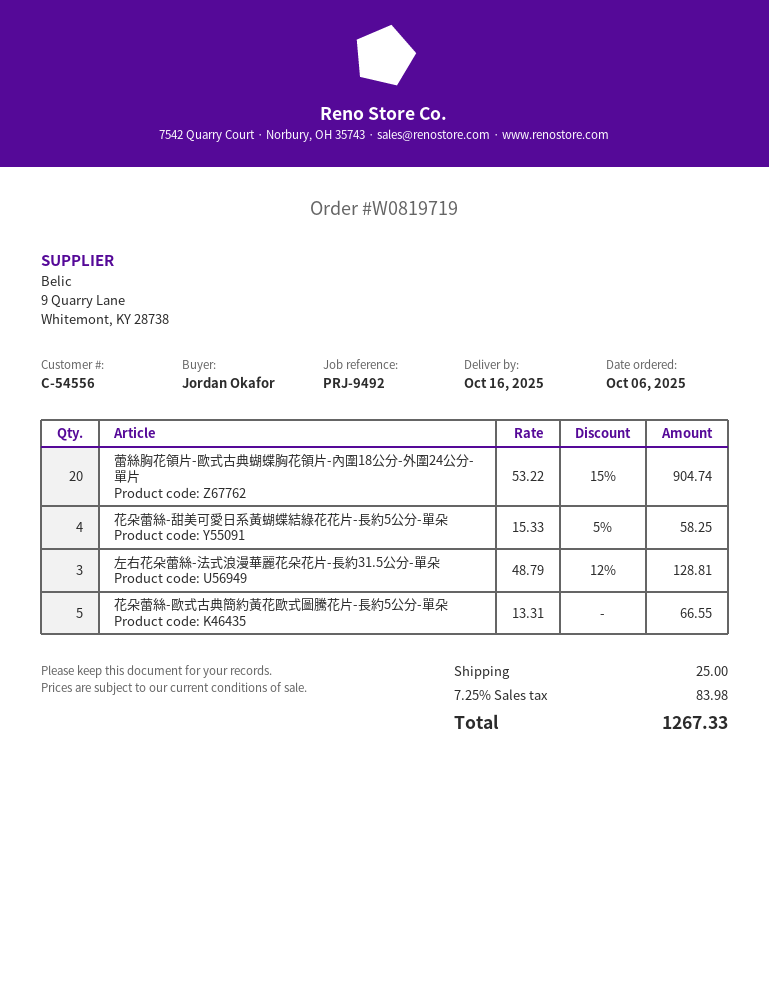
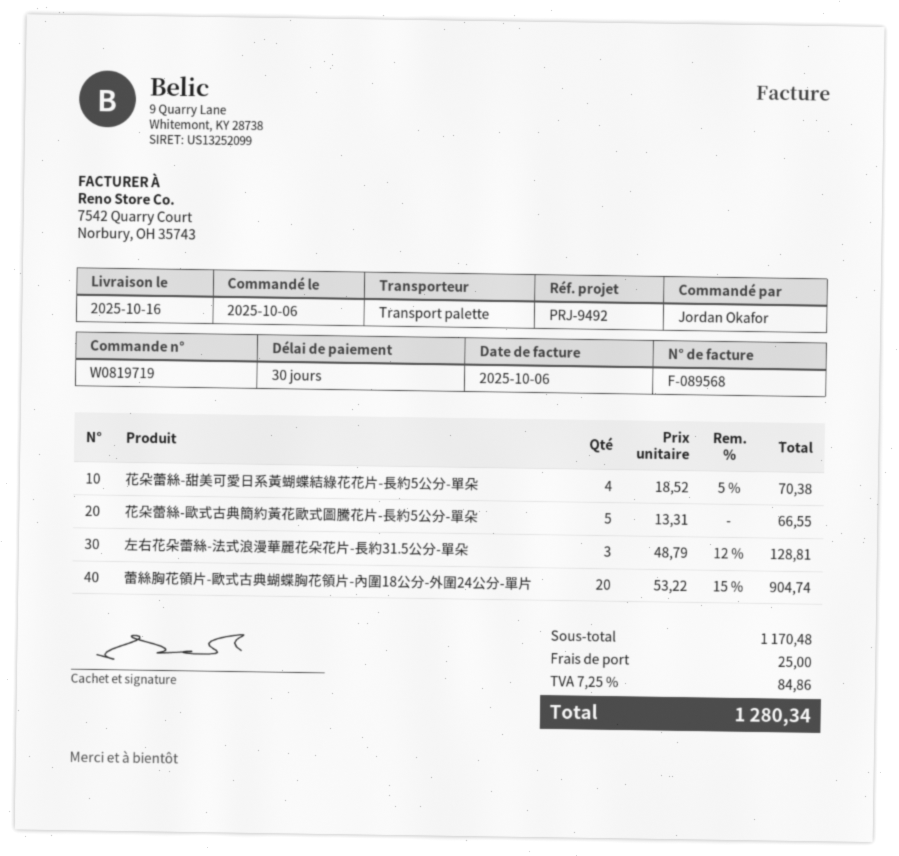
花朵蕾絲-甜美可愛日系黃蝴蝶結綠花花片-長約5公分-單朵: 4 x 15.33 - 5% = 58.25 -> 4 x 18.52 - 5% = 70.38
tax: 7.25% = 83.98 -> 7.25% = 84.86
total: 1267.33 -> 1280.34

